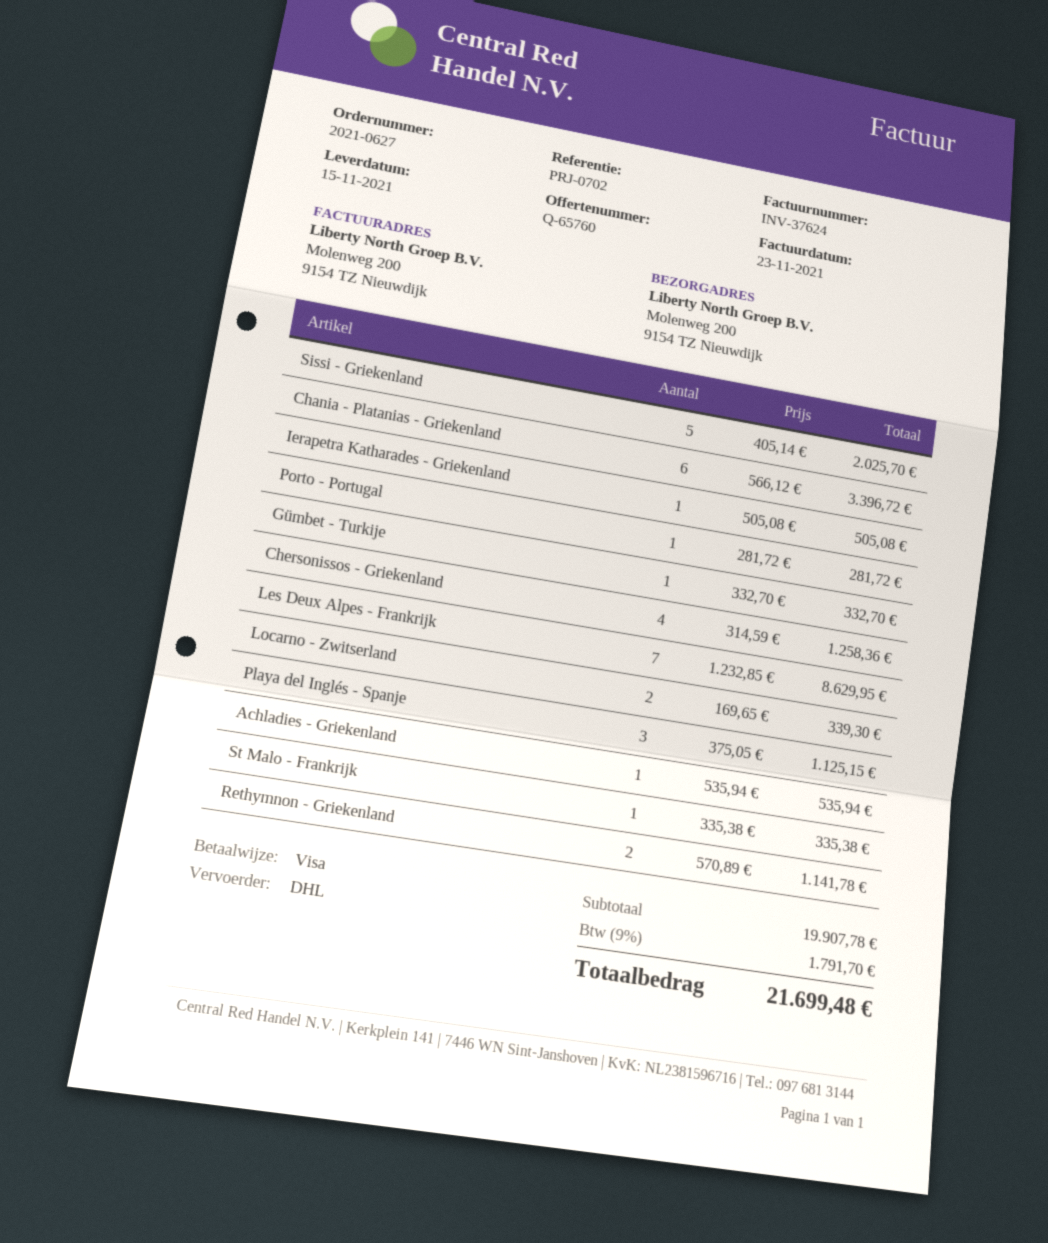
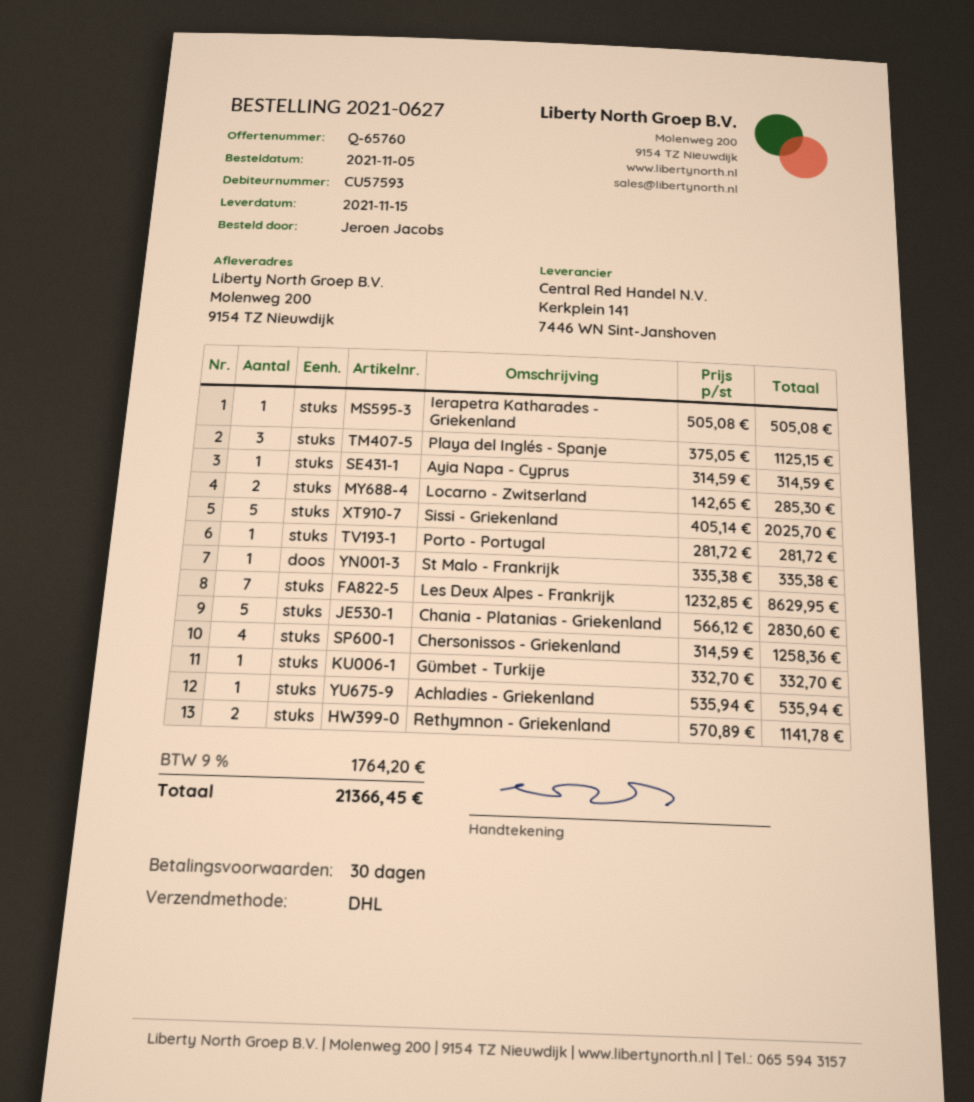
Chania - Platanias - Griekenland: 6 x 566.12 = 3396.72 -> 5 x 566.12 = 2830.60
Locarno - Zwitserland: 2 x 169.65 = 339.30 -> 2 x 142.65 = 285.30
Ayia Napa - Cyprus: none -> 1 x 314.59 = 314.59
tax: 9% = 1791.70 -> 9% = 1764.20
total: 21699.48 -> 21366.45

